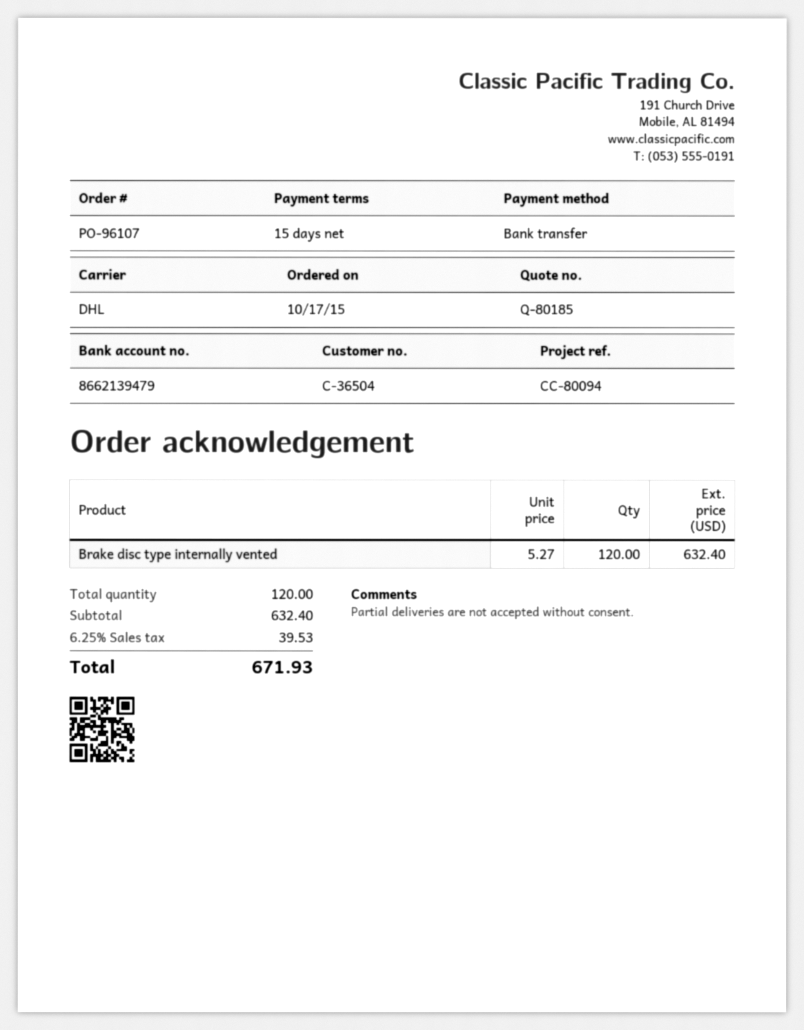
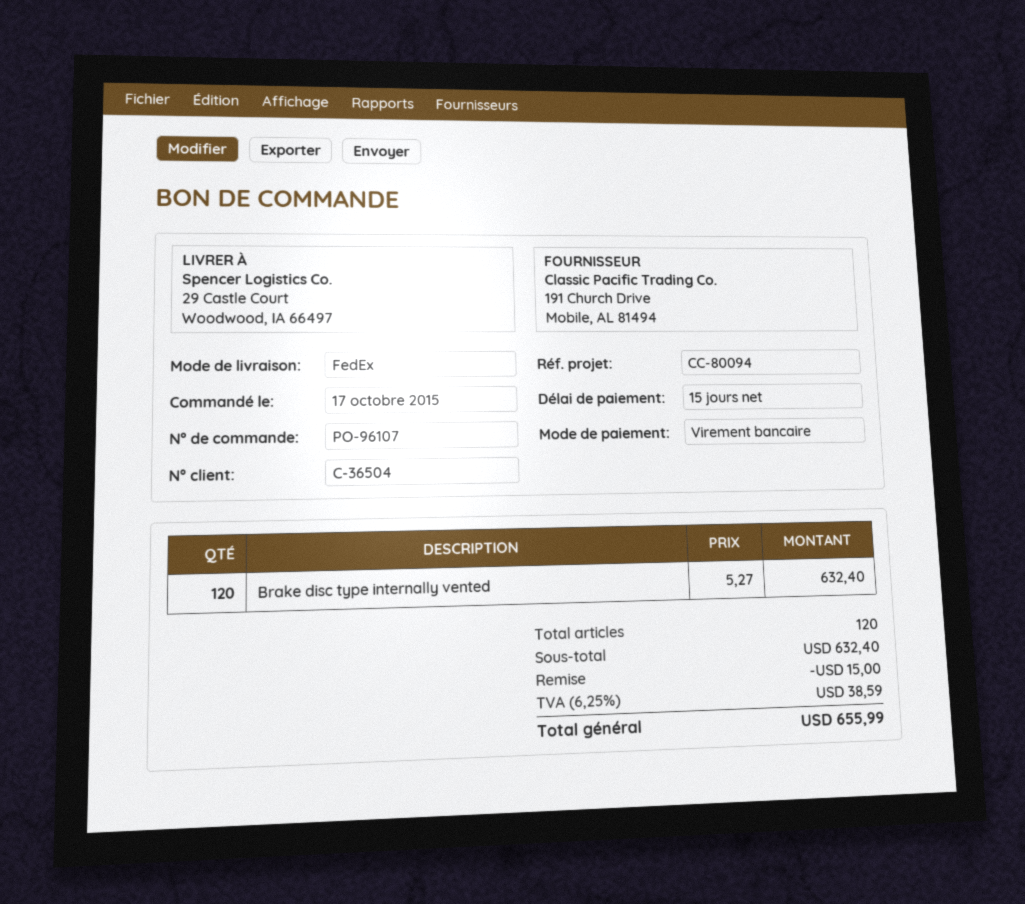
shipping method: DHL -> FedEx
discount: none -> 15.00
tax: 6.25% = 39.53 -> 6.25% = 38.59
total: 671.93 -> 655.99

